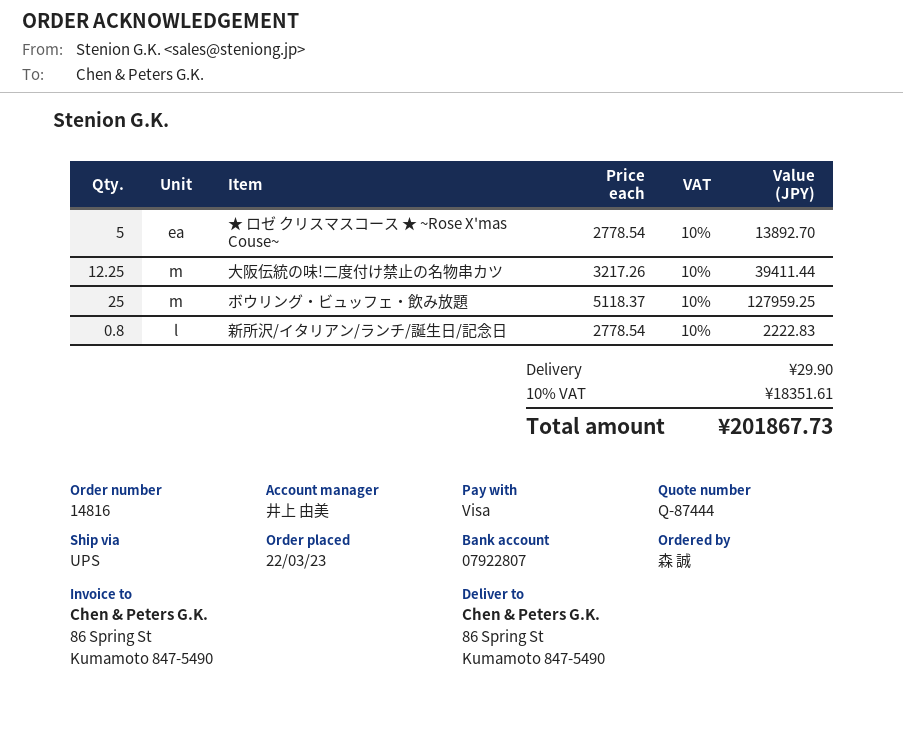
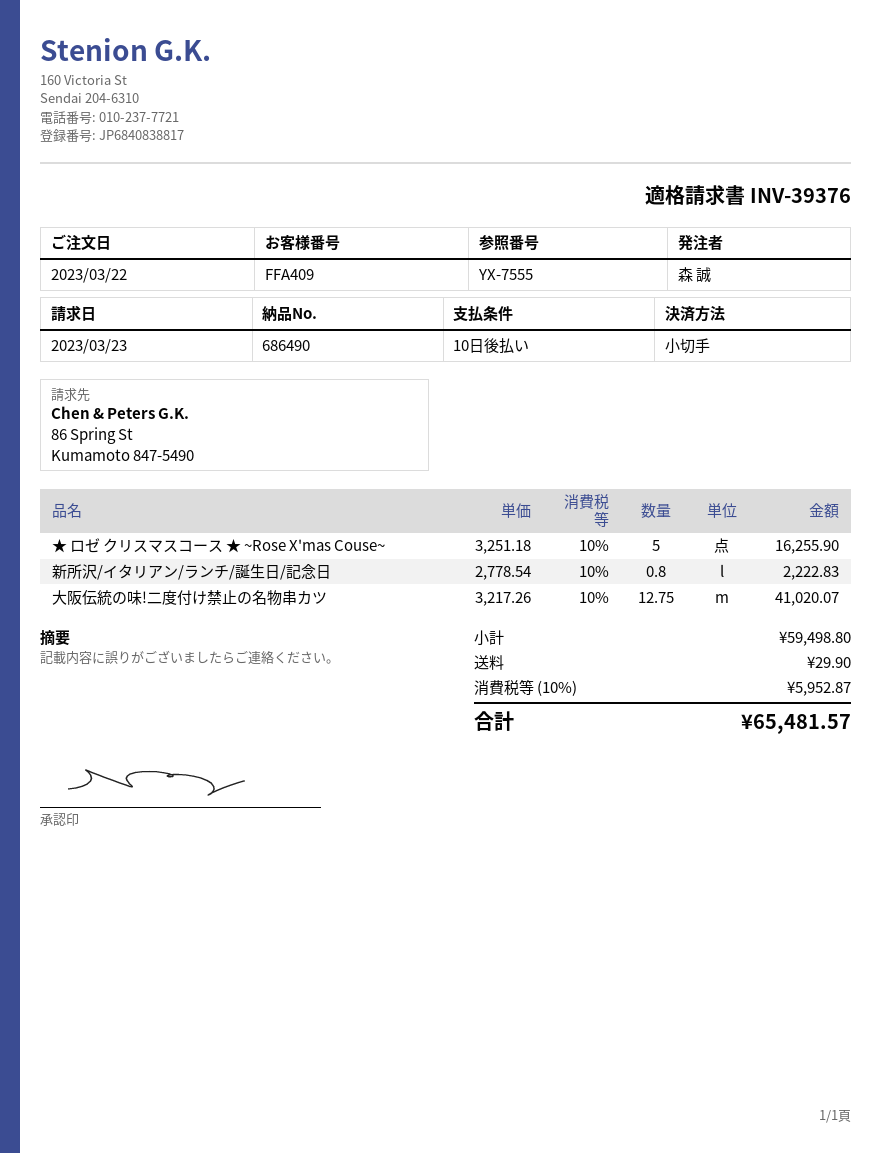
payment method: Visa -> cheque
★ ロゼ クリスマスコース ★ ~Rose X'mas Couse~: 5 x 2778.54 = 13892.70 -> 5 x 3251.18 = 16255.90
大阪伝統の味!二度付け禁止の名物串カツ: 12.25 x 3217.26 = 39411.44 -> 12.75 x 3217.26 = 41020.07
ボウリング・ビュッフェ・飲み放題: 25 x 5118.37 = 127959.25 -> none
tax: 10% = 18351.61 -> 10% = 5952.87
total: 201867.73 -> 65481.57

